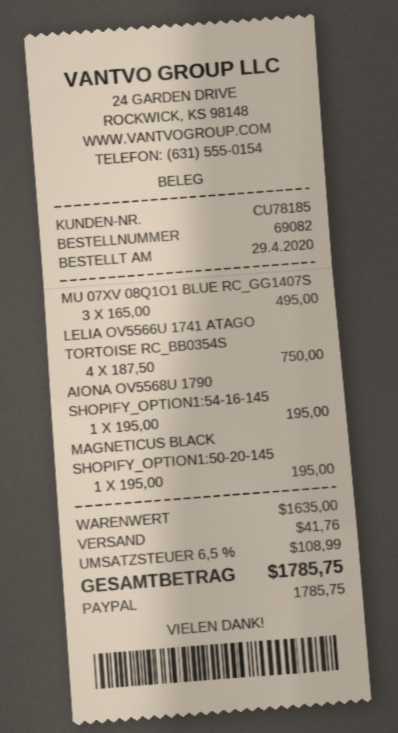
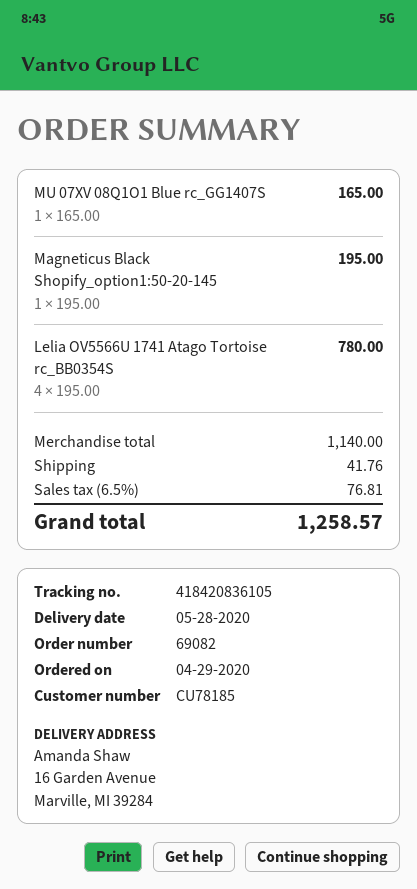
MU 07XV 08Q1O1 BLUE RC_GG1407S: 3 x 165.00 = 495.00 -> 1 x 165.00 = 165.00
LELIA OV5566U 1741 ATAGO TORTOISE RC_BB0354S: 4 x 187.50 = 750.00 -> 4 x 195.00 = 780.00
AIONA OV5568U 1790 SHOPIFY_OPTION1:54-16-145: 1 x 195.00 = 195.00 -> none
subtotal: 1635.00 -> 1140.00
tax: 6.5% = 108.99 -> 6.5% = 76.81
total: 1785.75 -> 1258.57

